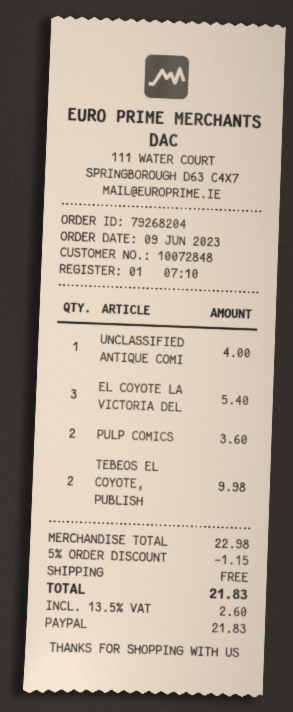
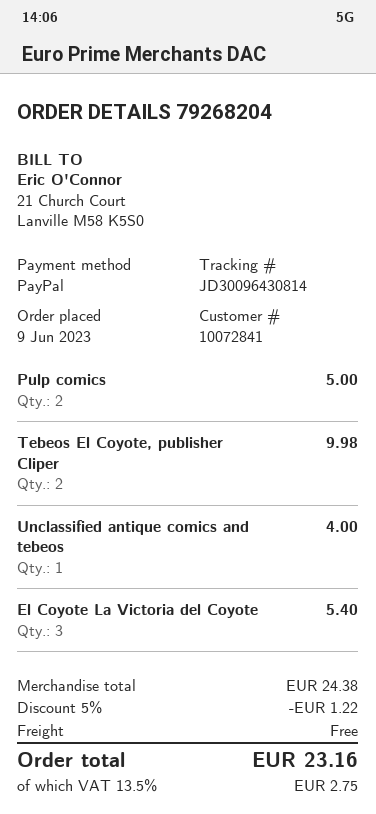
customer number: 10072848 -> 10072841
PULP COMICS: 2 for 3.60 -> 2 for 5.00
subtotal: 22.98 -> 24.38
discount: 5% = 1.15 -> 5% = 1.22
tax: 13.5% = 2.60 -> 13.5% = 2.75
total: 21.83 -> 23.16

